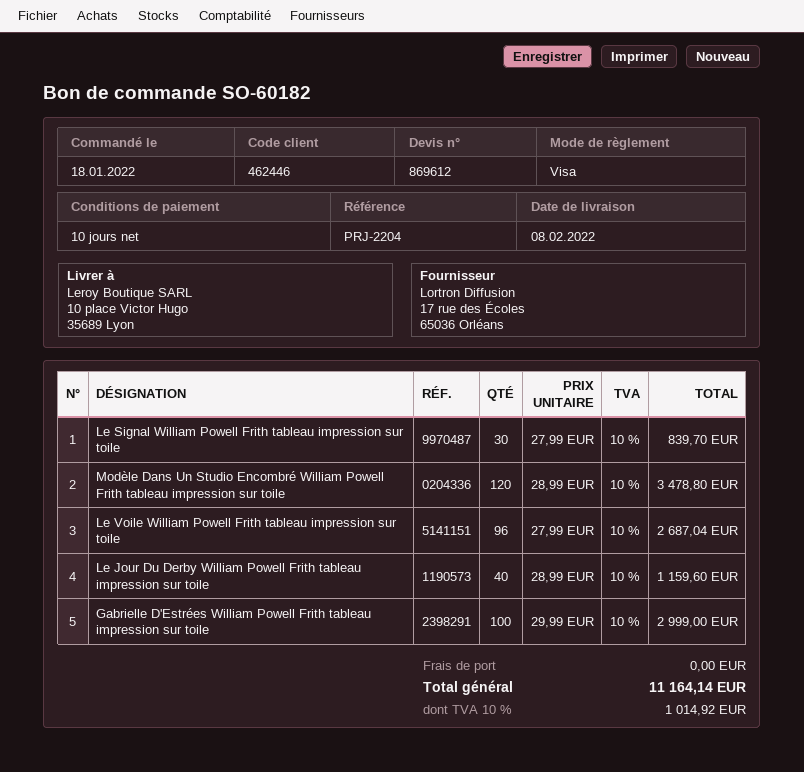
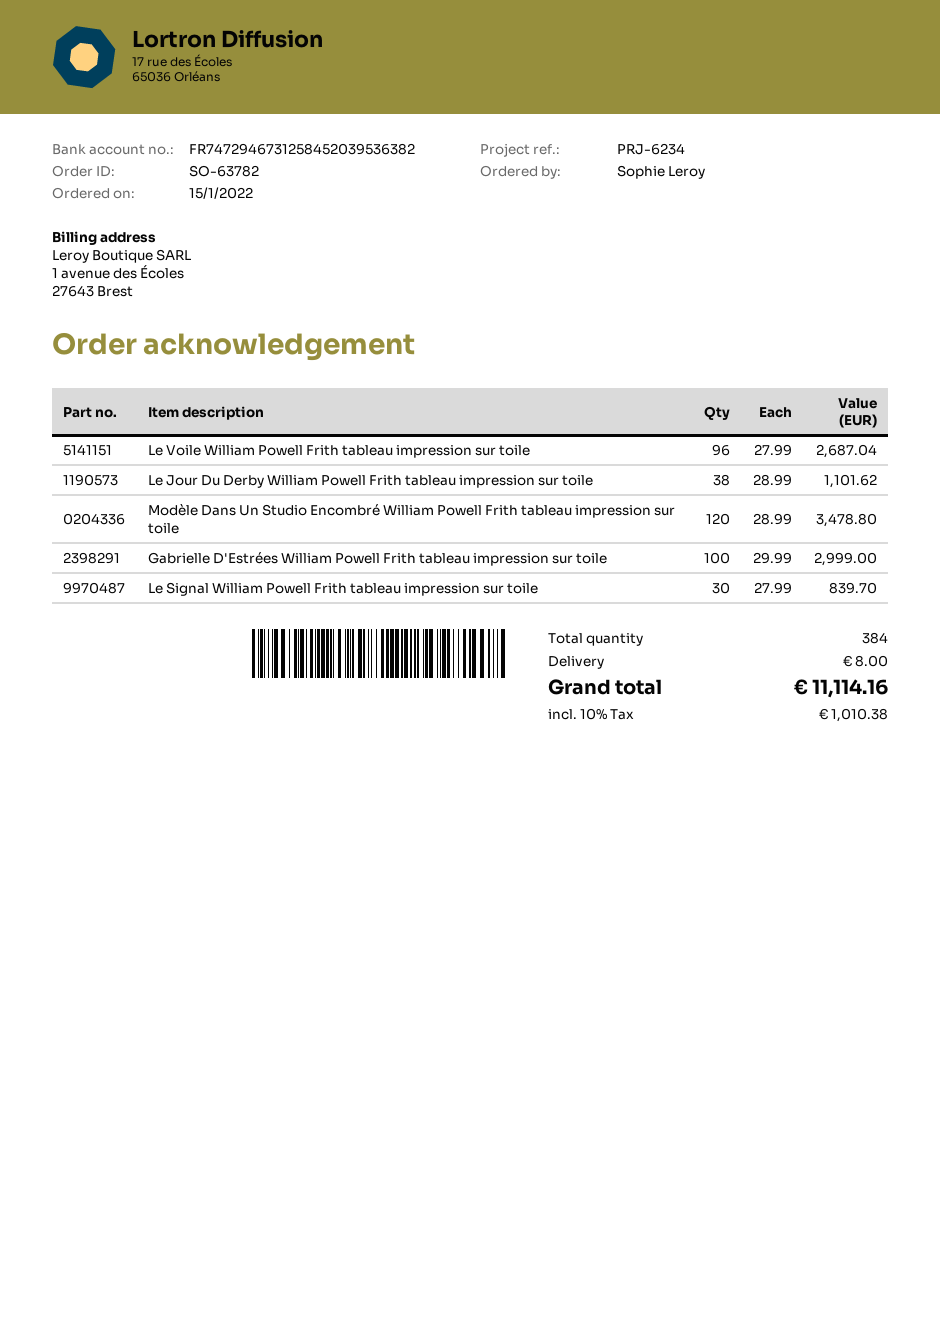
order number: SO-60182 -> SO-63782
order date: 2022-01-18 -> 2022-01-15
reference: PRJ-2204 -> PRJ-6234
Le Jour Du Derby William Powell Frith tableau impression sur toile: 40 x 28.99 = 1159.60 -> 38 x 28.99 = 1101.62
shipping: 0.00 -> 8.00
tax: 10% = 1014.92 -> 10% = 1010.38
total: 11164.14 -> 11114.16

